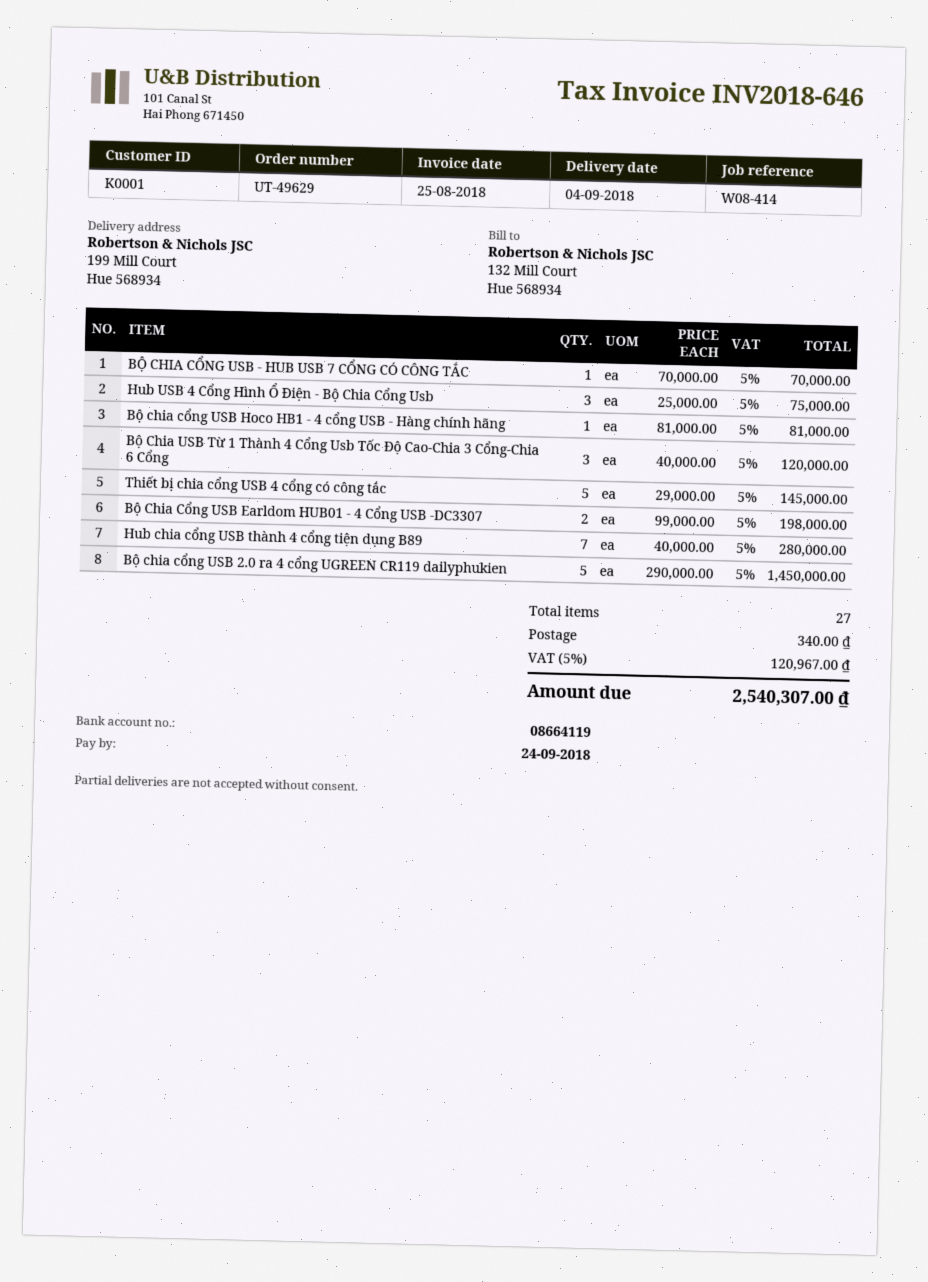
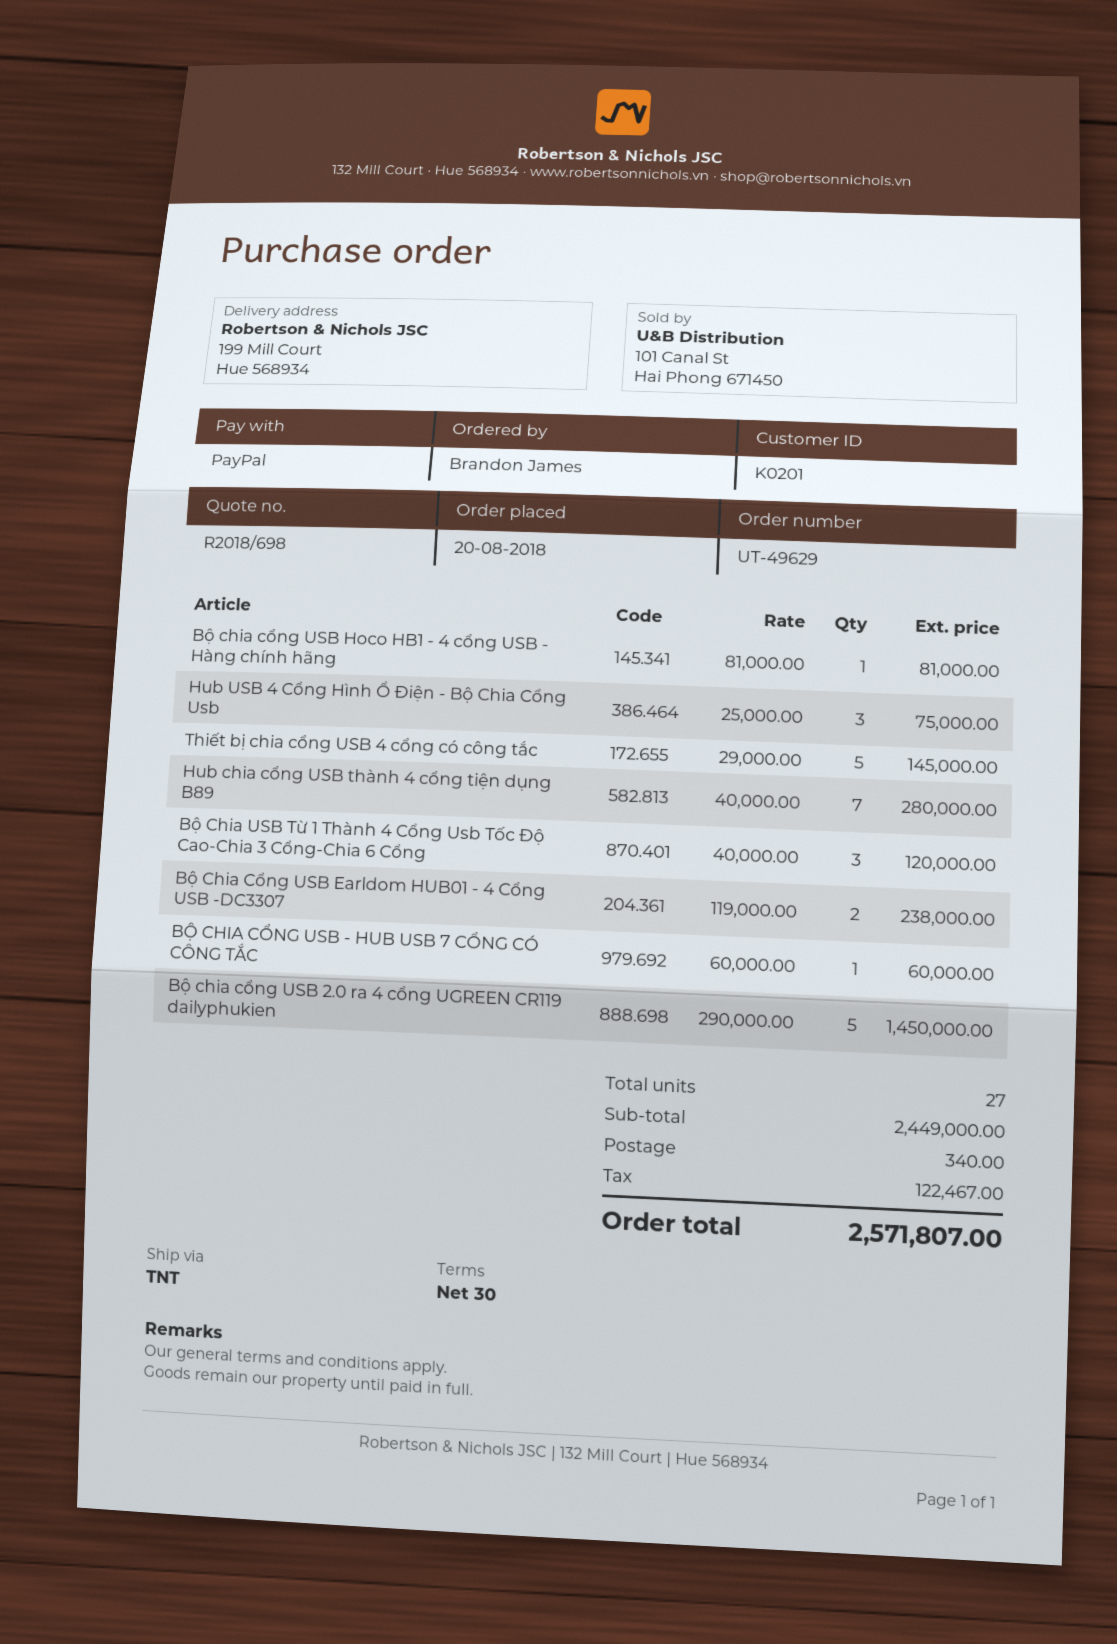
customer number: K0001 -> K0201
BỘ CHIA CỔNG USB - HUB USB 7 CỔNG CÓ CÔNG TẮC: 1 x 70000.00 = 70000.00 -> 1 x 60000.00 = 60000.00
Bộ Chia Cổng USB Earldom HUB01 - 4 Cổng USB -DC3307: 2 x 99000.00 = 198000.00 -> 2 x 119000.00 = 238000.00
tax: 120967.00 -> 122467.00
total: 2540307.00 -> 2571807.00

